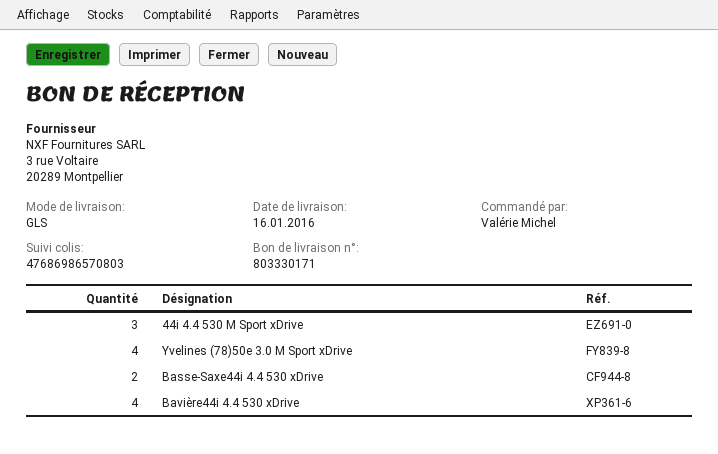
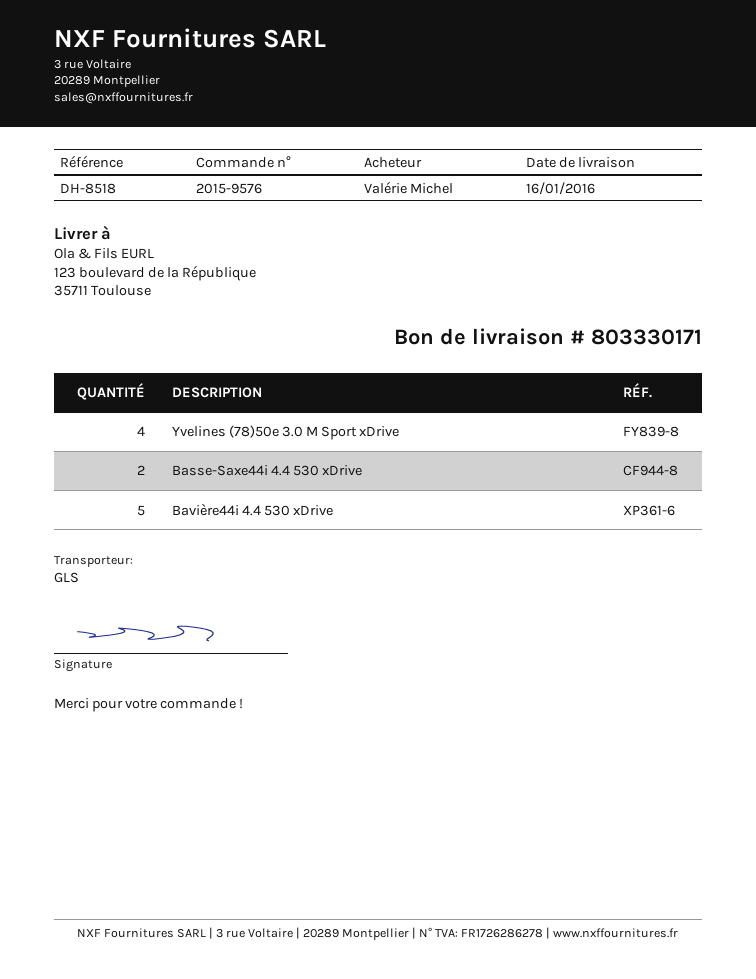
44i 4.4 530 M Sport xDrive: 3 -> none
Bavière44i 4.4 530 xDrive: 4 -> 5

